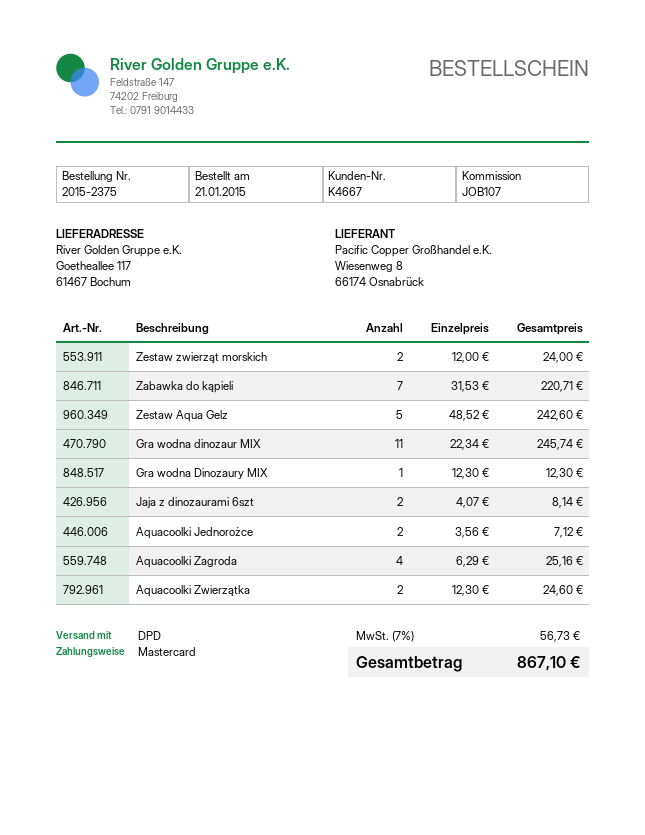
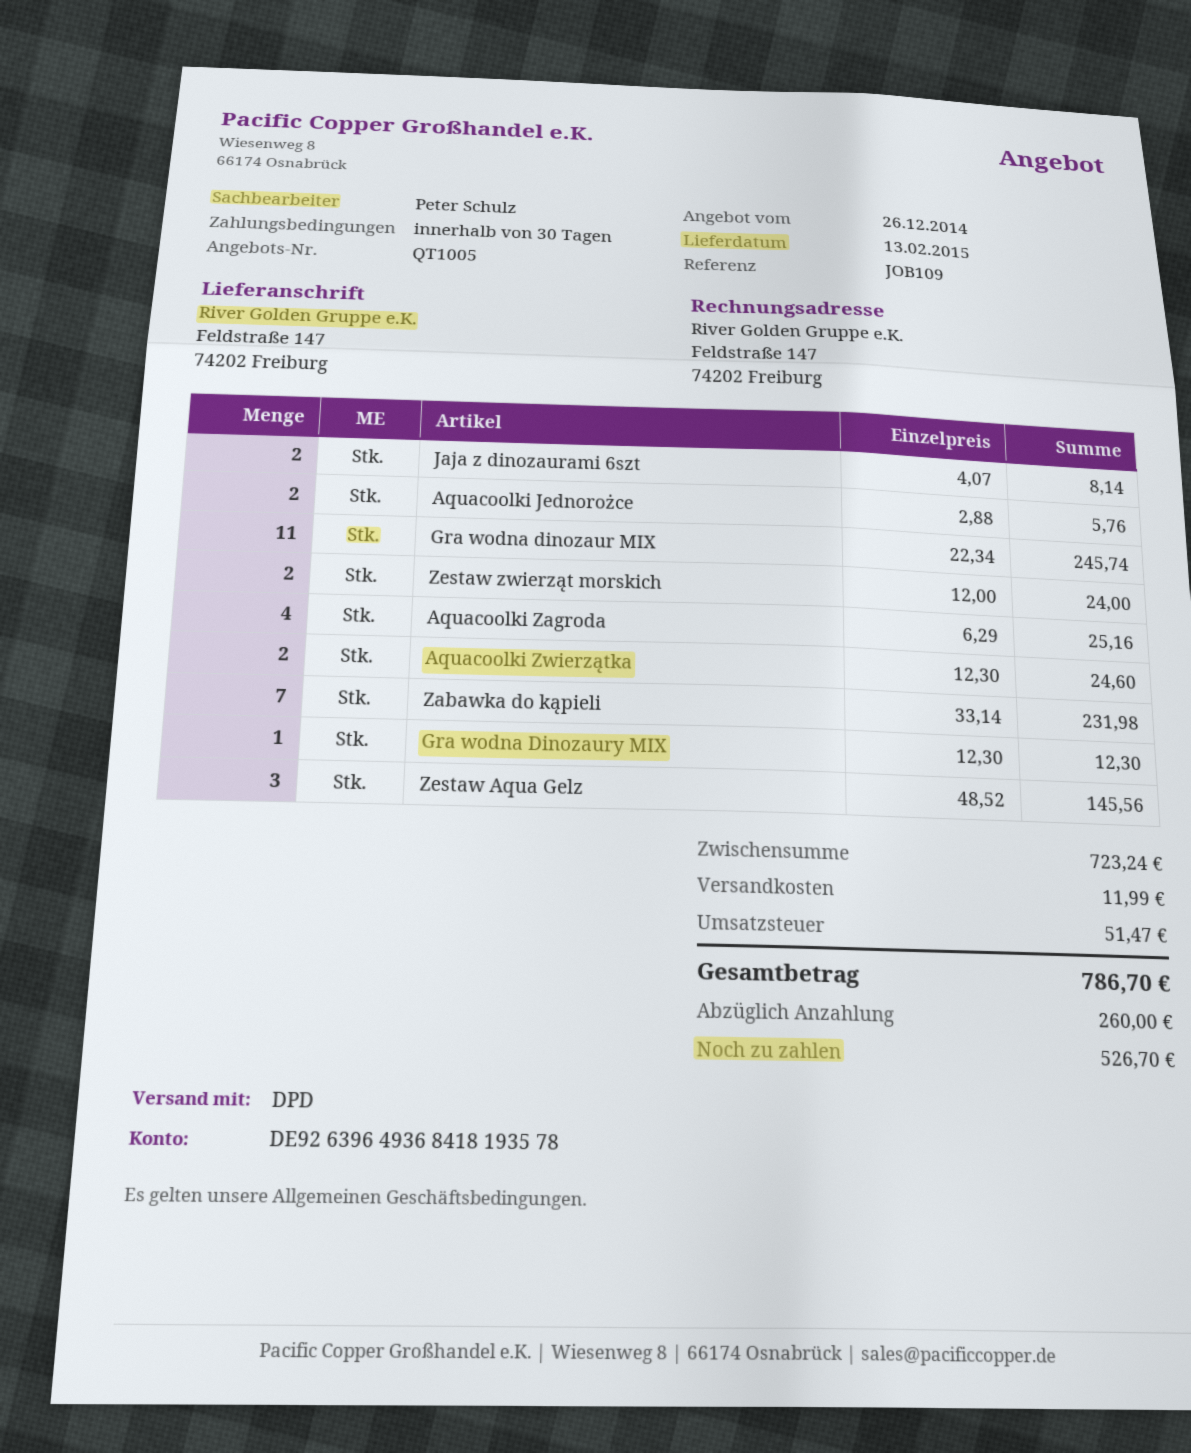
reference: JOB107 -> JOB109
ship to: Goetheallee 117, 61467 Bochum -> Feldstraße 147, 74202 Freiburg
Zabawka do kąpieli: 7 x 31.53 = 220.71 -> 7 x 33.14 = 231.98
Zestaw Aqua Gelz: 5 x 48.52 = 242.60 -> 3 x 48.52 = 145.56
Aquacoolki Jednorożce: 2 x 3.56 = 7.12 -> 2 x 2.88 = 5.76
shipping: none -> 11.99
tax: 56.73 -> 51.47
total: 867.10 -> 786.70

